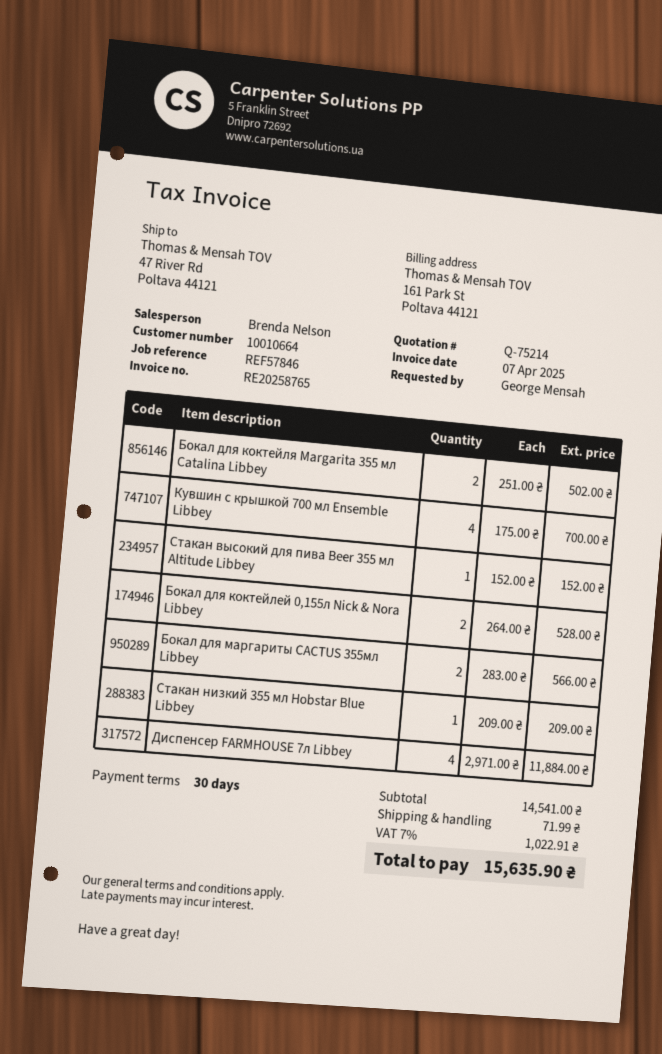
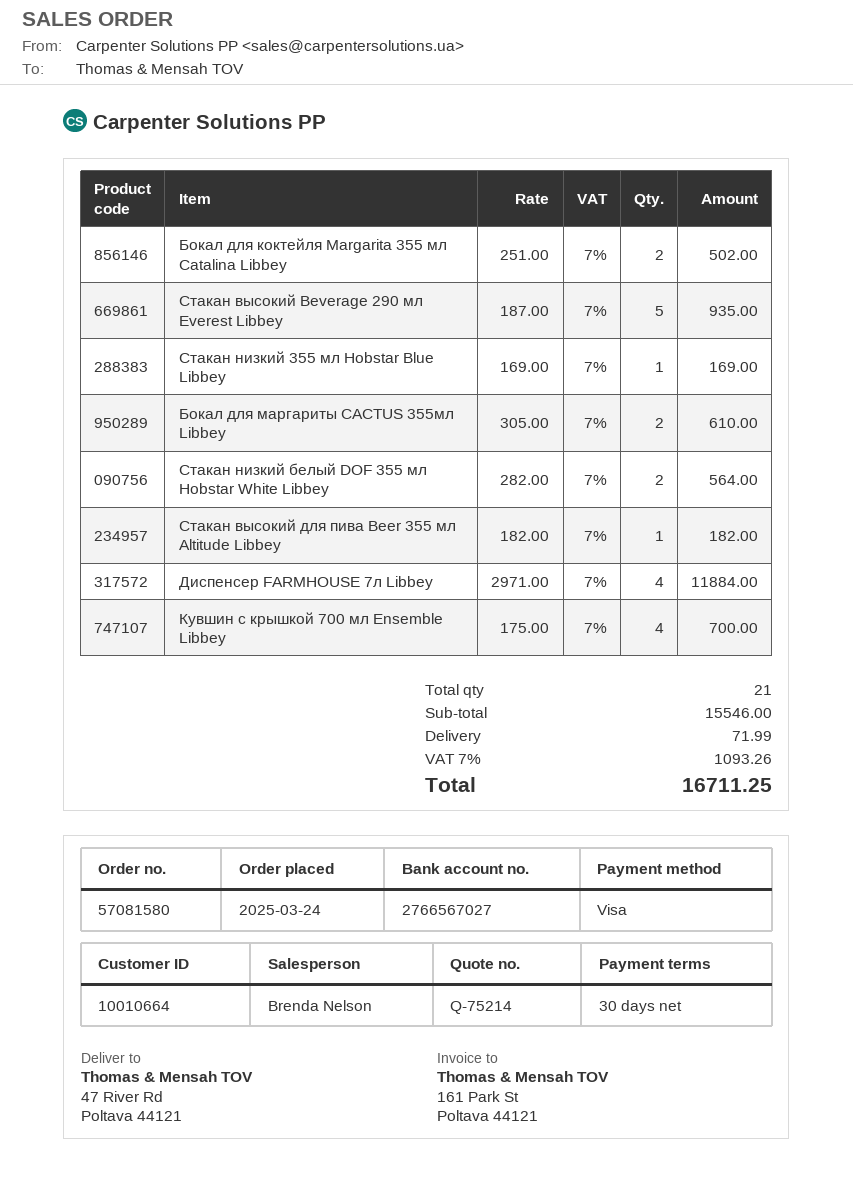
Стакан высокий для пива Beer 355 мл Altitude Libbey: 1 x 152.00 = 152.00 -> 1 x 182.00 = 182.00
Бокал для коктейлей 0,155л Nick & Nora Libbey: 2 x 264.00 = 528.00 -> none
Бокал для маргариты CACTUS 355мл Libbey: 2 x 283.00 = 566.00 -> 2 x 305.00 = 610.00
Стакан низкий 355 мл Hobstar Blue Libbey: 1 x 209.00 = 209.00 -> 1 x 169.00 = 169.00
Стакан высокий Beverage 290 мл Everest Libbey: none -> 5 x 187.00 = 935.00
Стакан низкий белый DOF 355 мл Hobstar White Libbey: none -> 2 x 282.00 = 564.00
subtotal: 14541.00 -> 15546.00
tax: 7% = 1022.91 -> 7% = 1093.26
total: 15635.90 -> 16711.25

